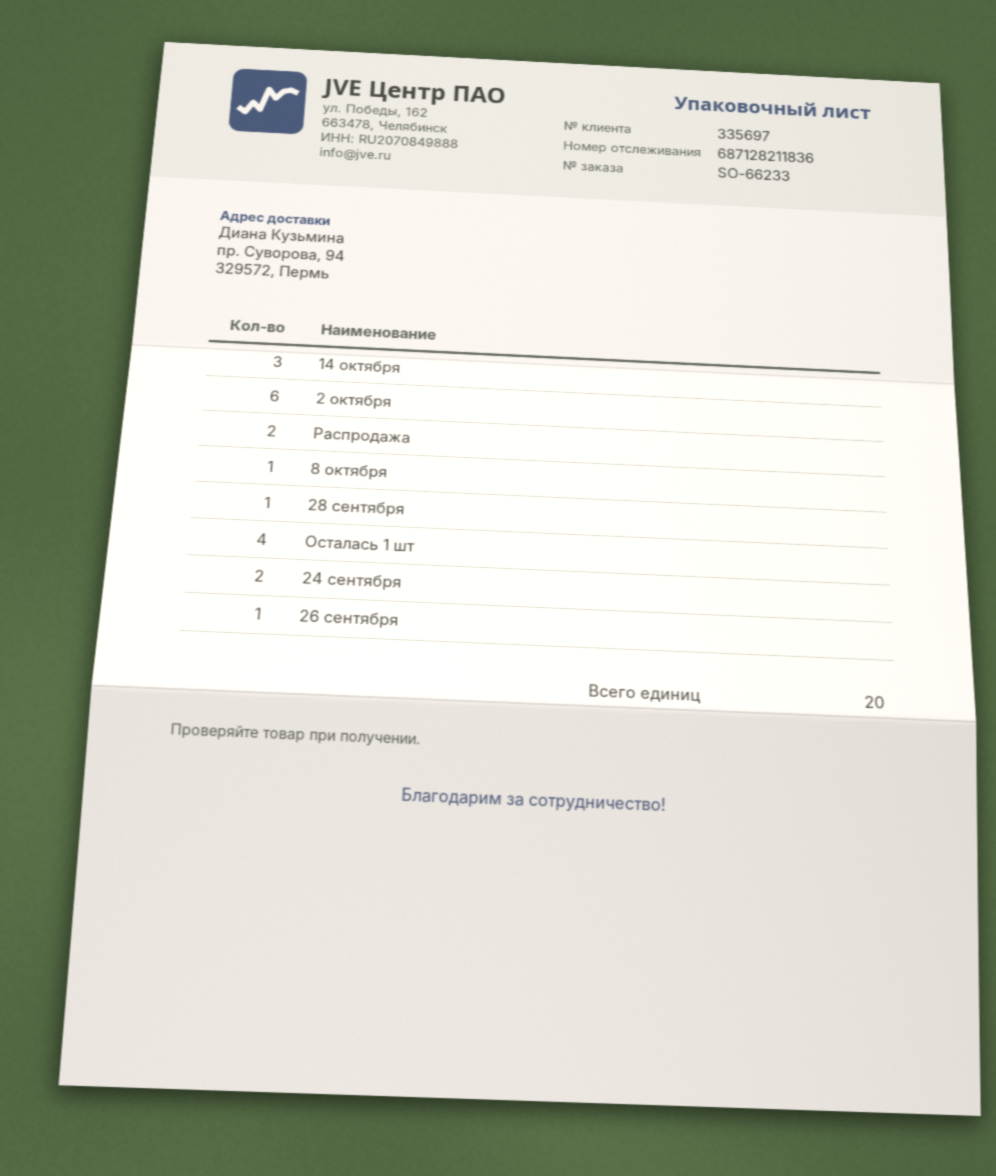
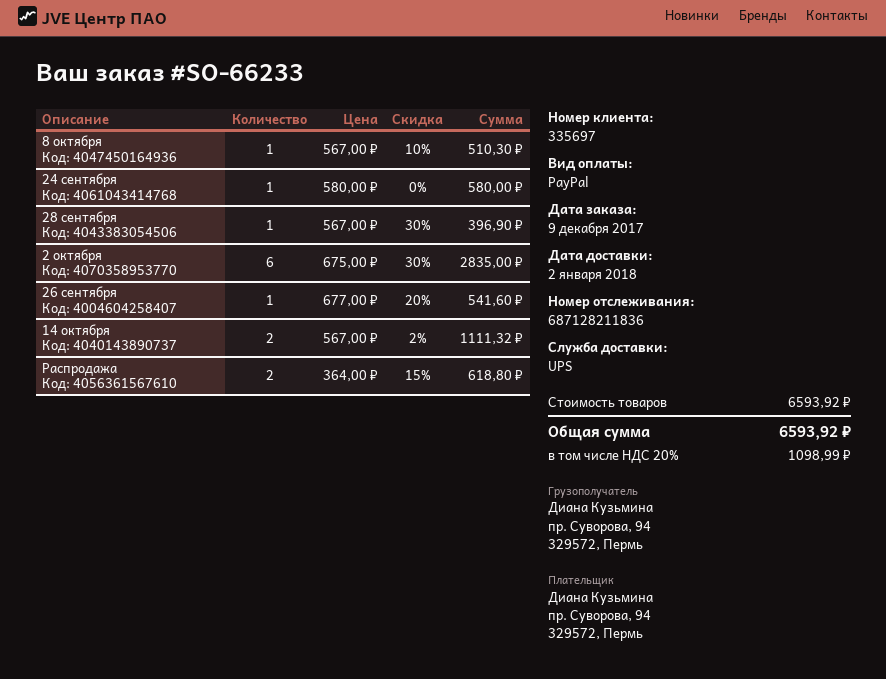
14 октября: 3 -> 2
Осталась 1 шт: 4 -> none
24 сентября: 2 -> 1

